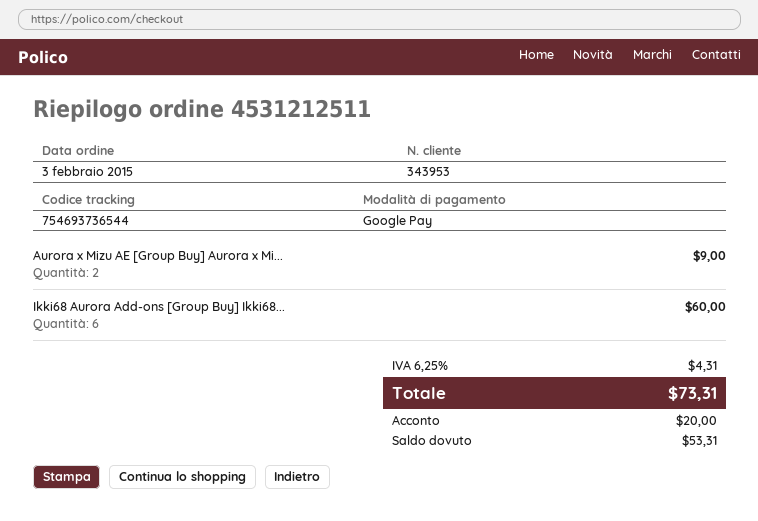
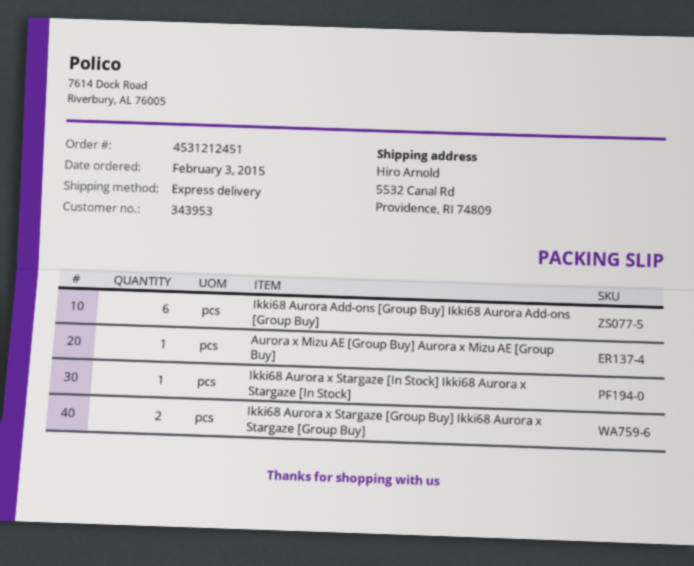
order number: 4531212511 -> 4531212451
Aurora x Mizu AE [Group Buy] Aurora x Mi...: 2 -> 1
Ikki68 Aurora x Stargaze [In Stock] Ikki68 Aurora x Stargaze [In Stock]: none -> 1
Ikki68 Aurora x Stargaze [Group Buy] Ikki68 Aurora x Stargaze [Group Buy]: none -> 2

